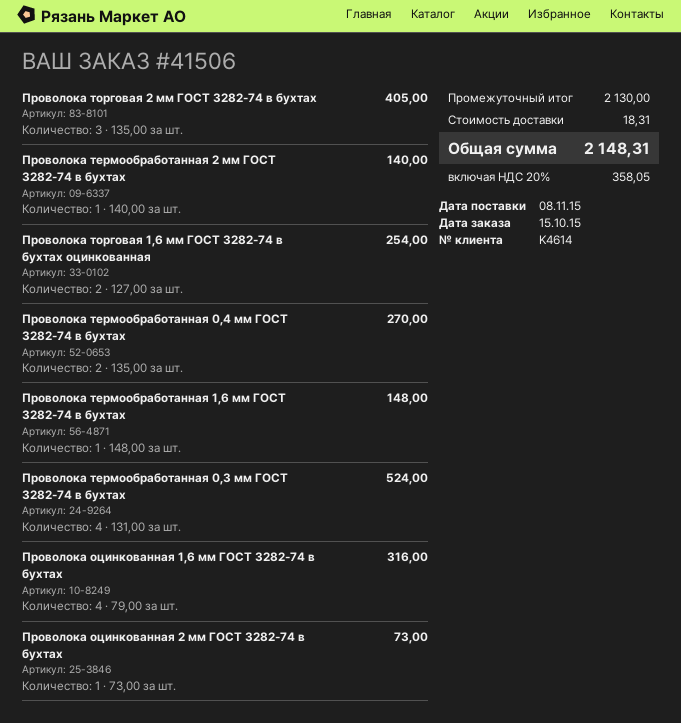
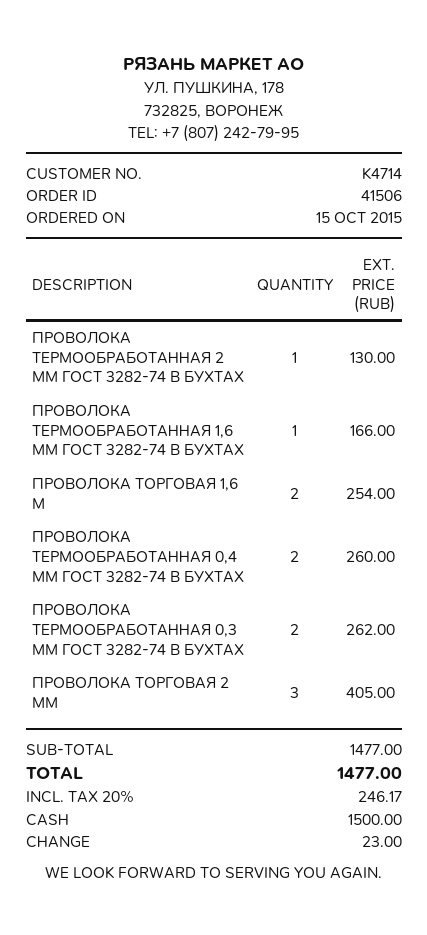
customer number: K4614 -> K4714
Проволока термообработанная 2 мм ГОСТ 3282-74 в бухтах: 1 for 140.00 -> 1 for 130.00
Проволока термообработанная 0,4 мм ГОСТ 3282-74 в бухтах: 2 for 270.00 -> 2 for 260.00
Проволока термообработанная 1,6 мм ГОСТ 3282-74 в бухтах: 1 for 148.00 -> 1 for 166.00
Проволока термообработанная 0,3 мм ГОСТ 3282-74 в бухтах: 4 for 524.00 -> 2 for 262.00
Проволока оцинкованная 1,6 мм ГОСТ 3282-74 в бухтах: 4 for 316.00 -> none
Проволока оцинкованная 2 мм ГОСТ 3282-74 в бухтах: 1 for 73.00 -> none
subtotal: 2130.00 -> 1477.00
shipping: 18.31 -> none
tax: 20% = 358.05 -> 20% = 246.17
total: 2148.31 -> 1477.00

